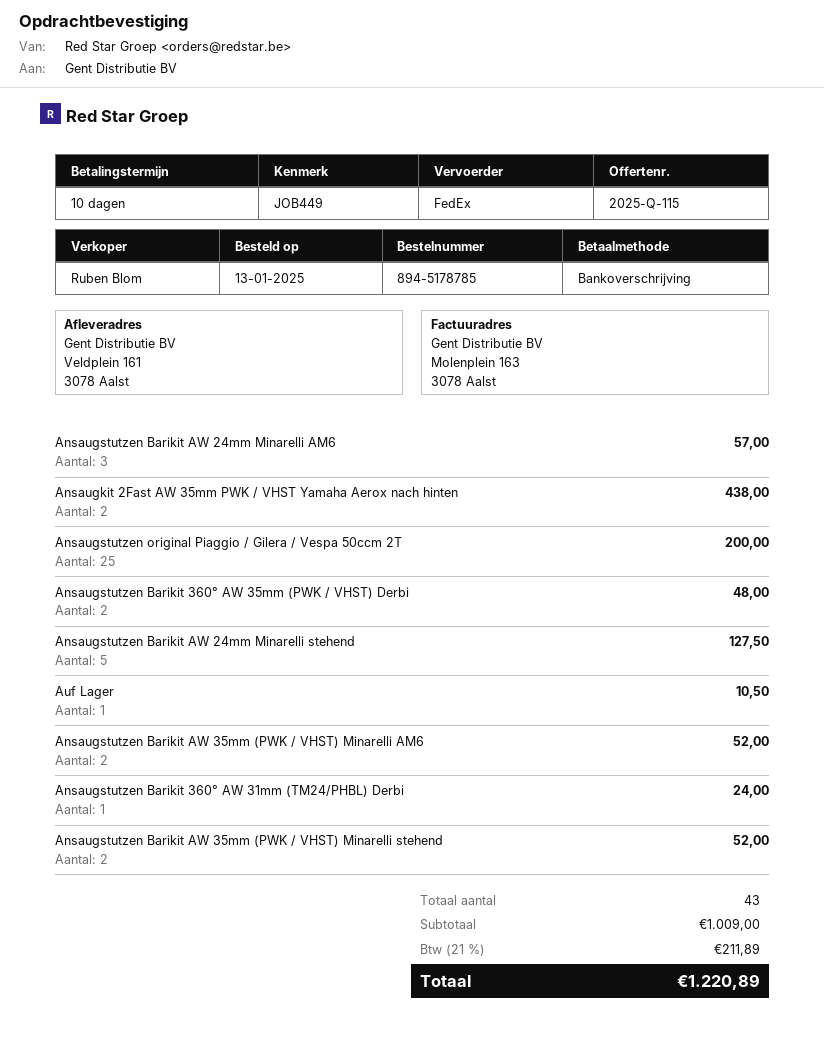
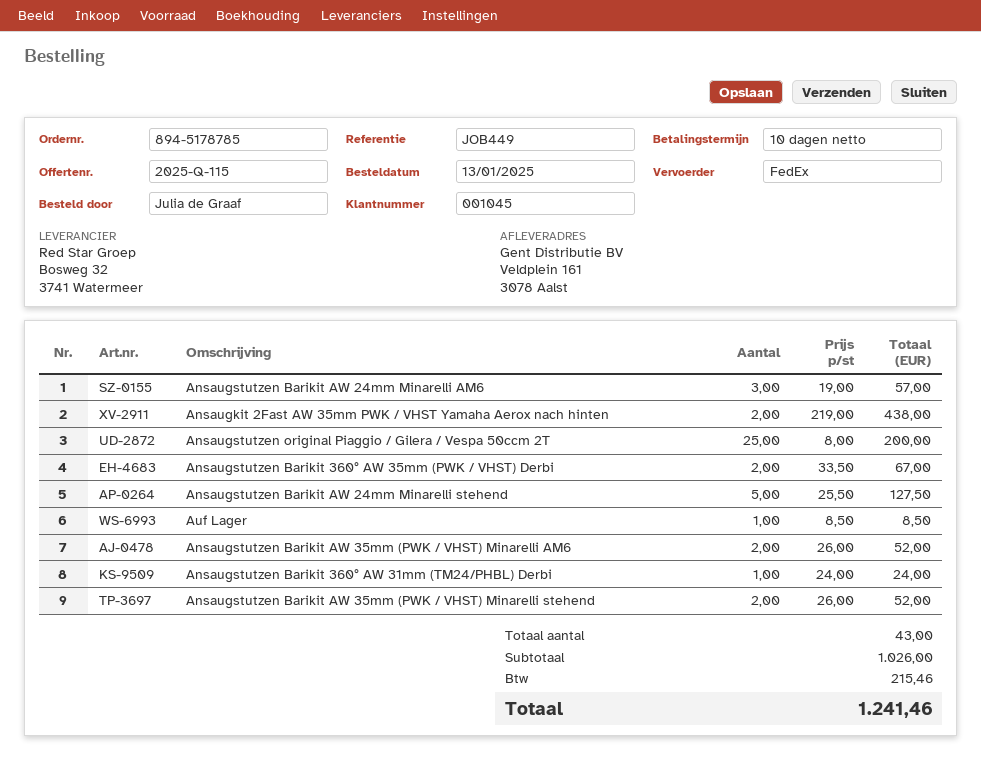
Ansaugstutzen Barikit 360° AW 35mm (PWK / VHST) Derbi: 2 for 48.00 -> 2 for 67.00
Auf Lager: 1 for 10.50 -> 1 for 8.50
subtotal: 1009.00 -> 1026.00
tax: 211.89 -> 215.46
total: 1220.89 -> 1241.46

